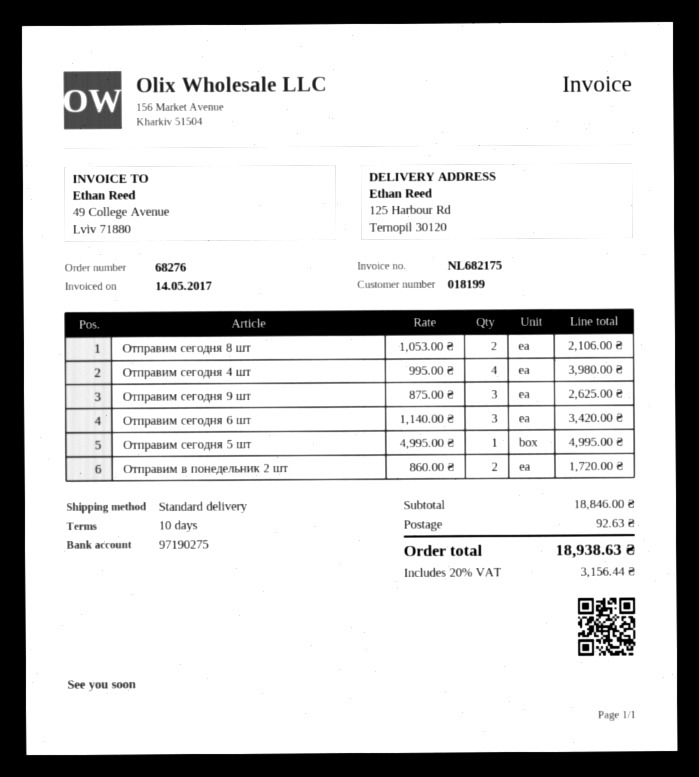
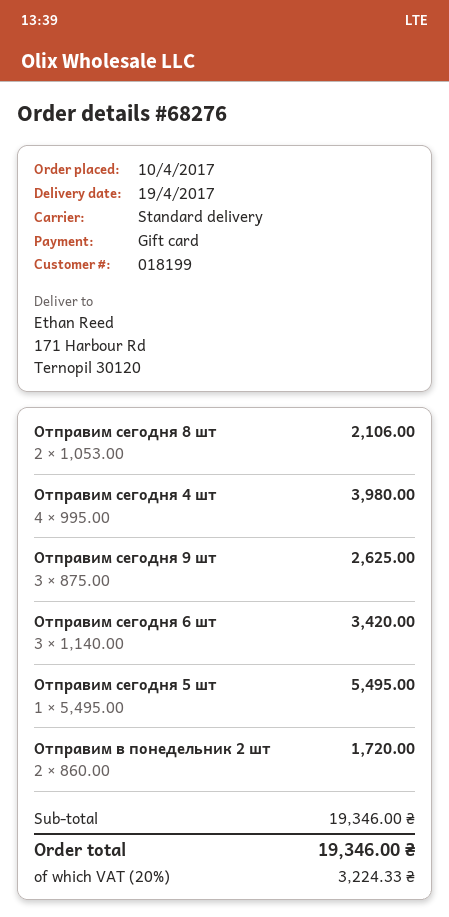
ship to: 125 Harbour Rd, Ternopil 30120 -> 171 Harbour Rd, Ternopil 30120
Отправим сегодня 5 шт: 1 x 4995.00 = 4995.00 -> 1 x 5495.00 = 5495.00
subtotal: 18846.00 -> 19346.00
shipping: 92.63 -> none
tax: 20% = 3156.44 -> 20% = 3224.33
total: 18938.63 -> 19346.00

